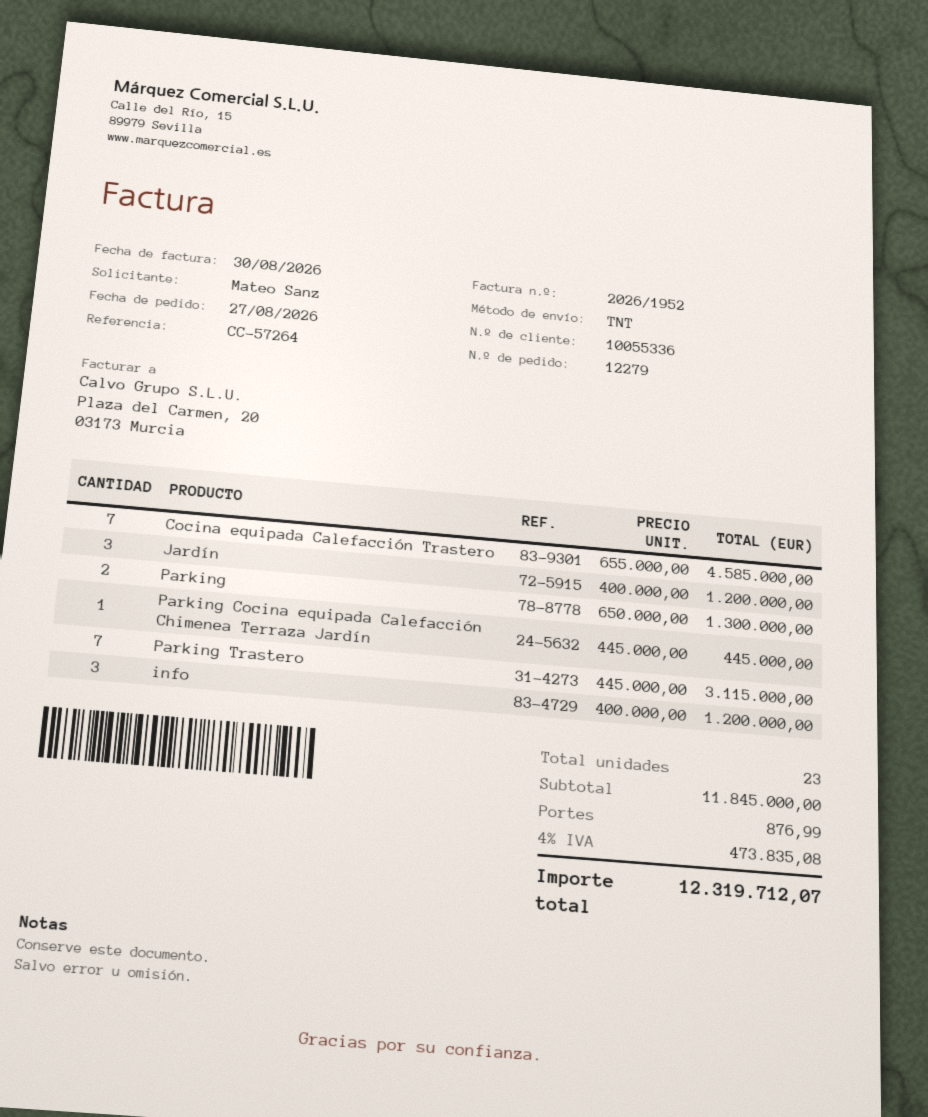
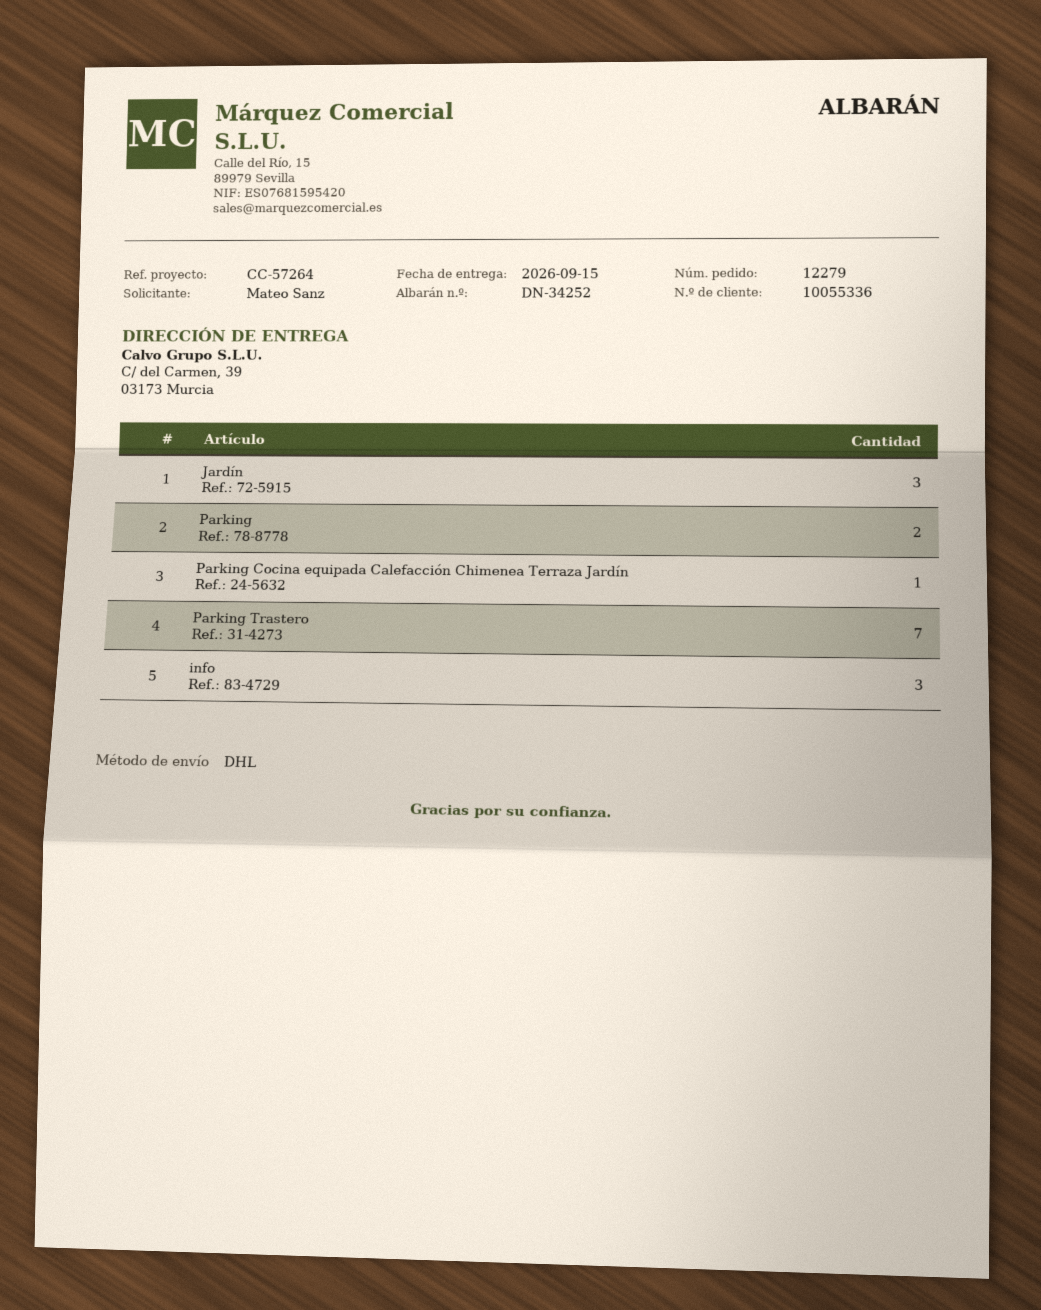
shipping method: TNT -> DHL
Cocina equipada Calefacción Trastero: 7 -> none

